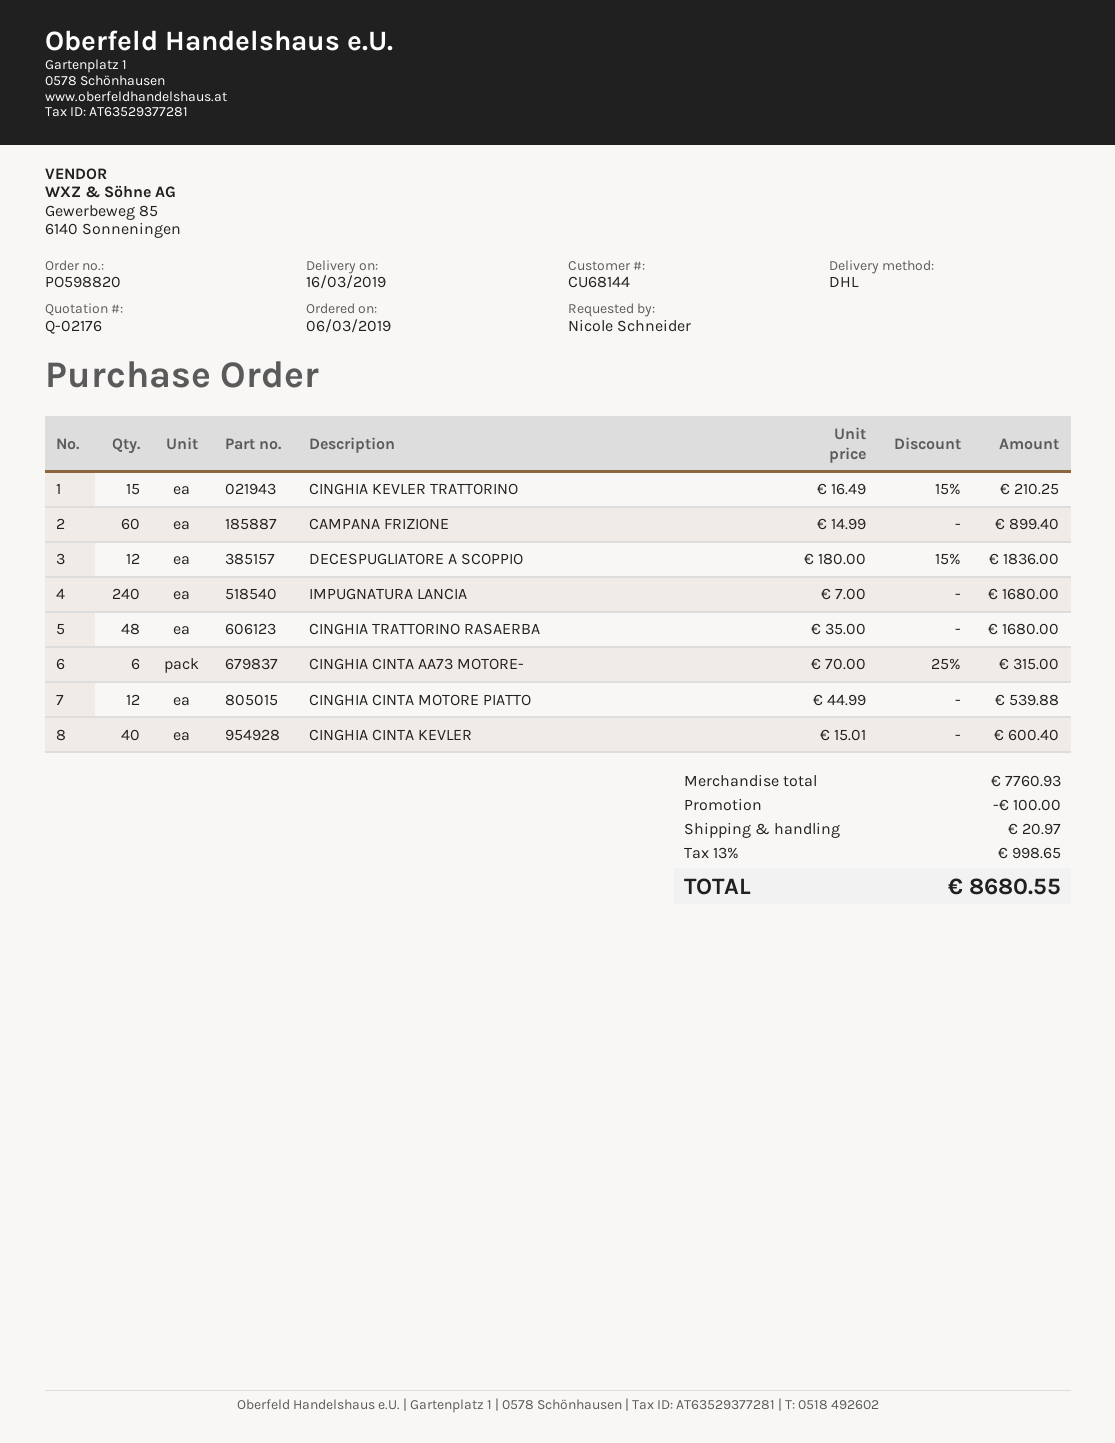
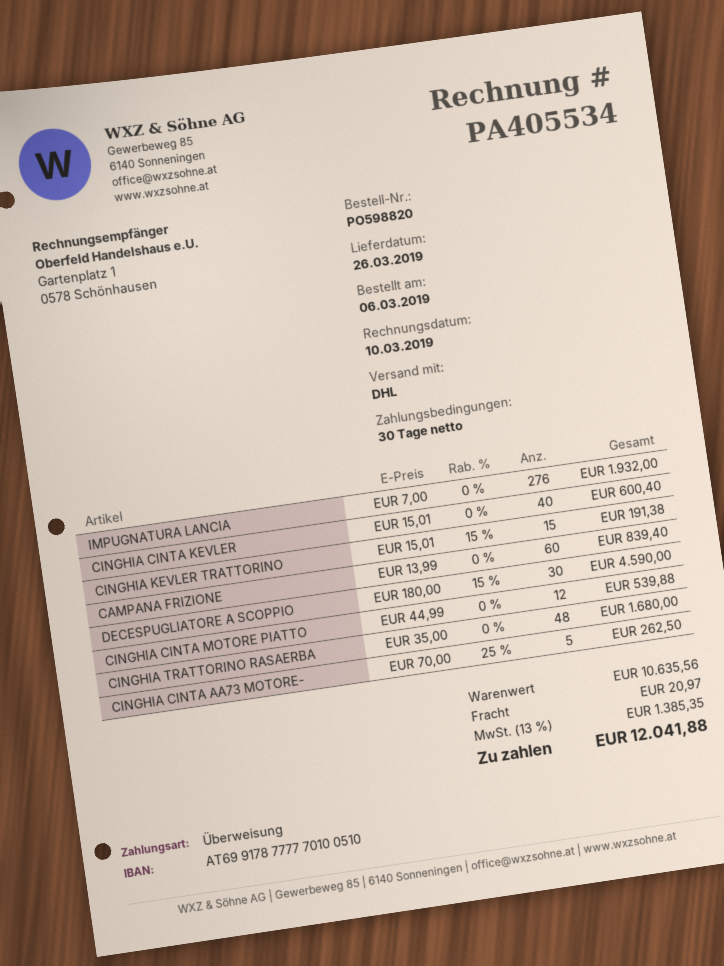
delivery date: 2019-03-16 -> 2019-03-26
CINGHIA KEVLER TRATTORINO: 15 x 16.49 - 15% = 210.25 -> 15 x 15.01 - 15% = 191.38
CAMPANA FRIZIONE: 60 x 14.99 = 899.40 -> 60 x 13.99 = 839.40
DECESPUGLIATORE A SCOPPIO: 12 x 180.00 - 15% = 1836.00 -> 30 x 180.00 - 15% = 4590.00
IMPUGNATURA LANCIA: 240 x 7.00 = 1680.00 -> 276 x 7.00 = 1932.00
CINGHIA CINTA AA73 MOTORE-: 6 x 70.00 - 25% = 315.00 -> 5 x 70.00 - 25% = 262.50
subtotal: 7760.93 -> 10635.56
discount: 100.00 -> none
tax: 13% = 998.65 -> 13% = 1385.35
total: 8680.55 -> 12041.88

